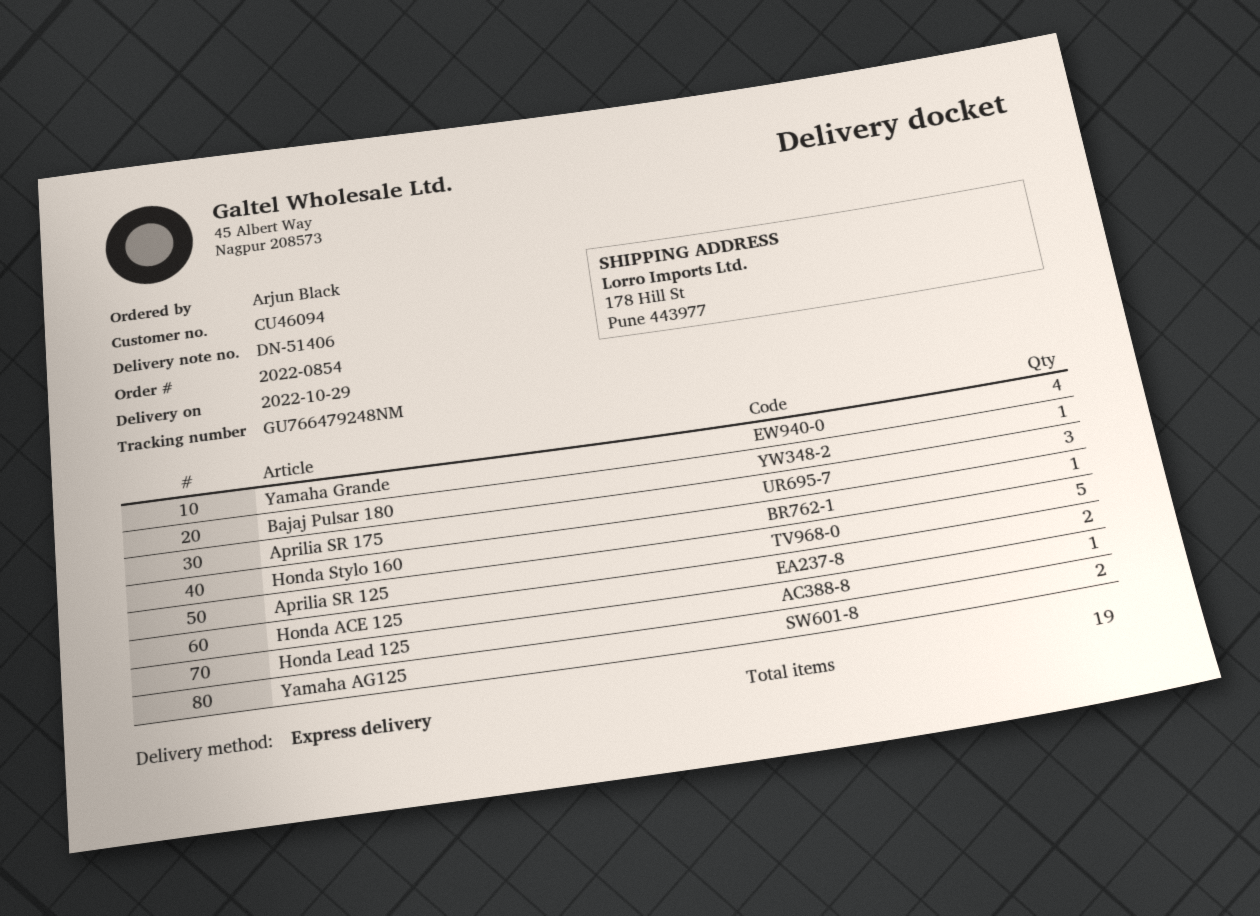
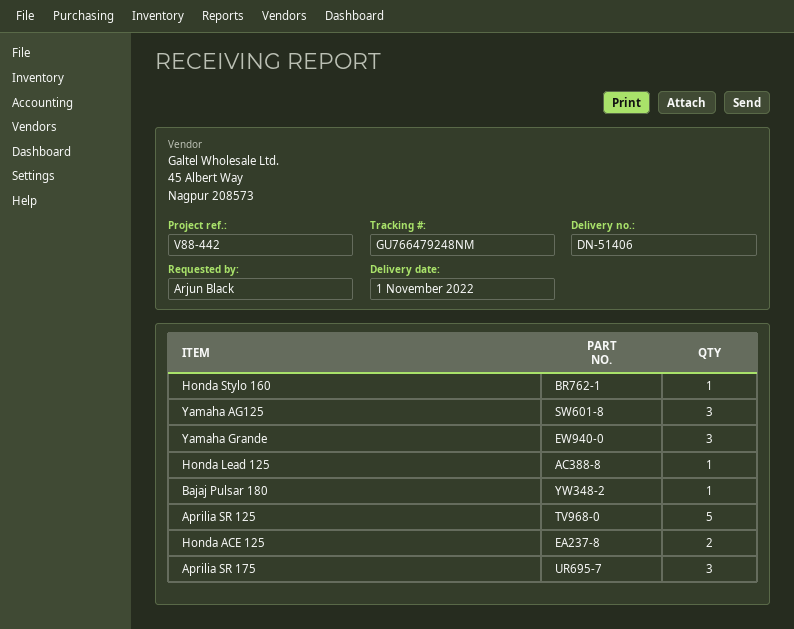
delivery date: 2022-10-29 -> 2022-11-01
Yamaha Grande: 4 -> 3
Yamaha AG125: 2 -> 3

